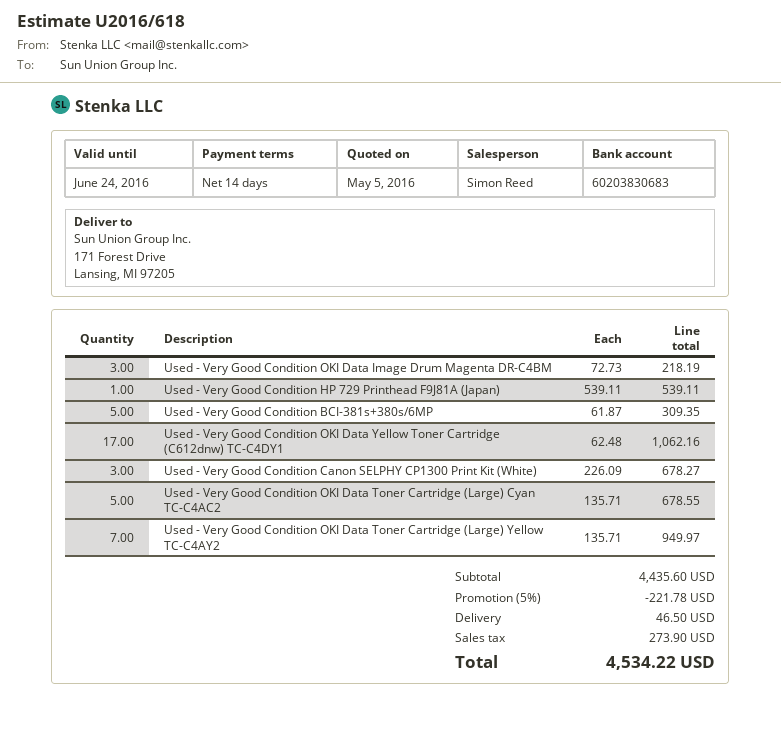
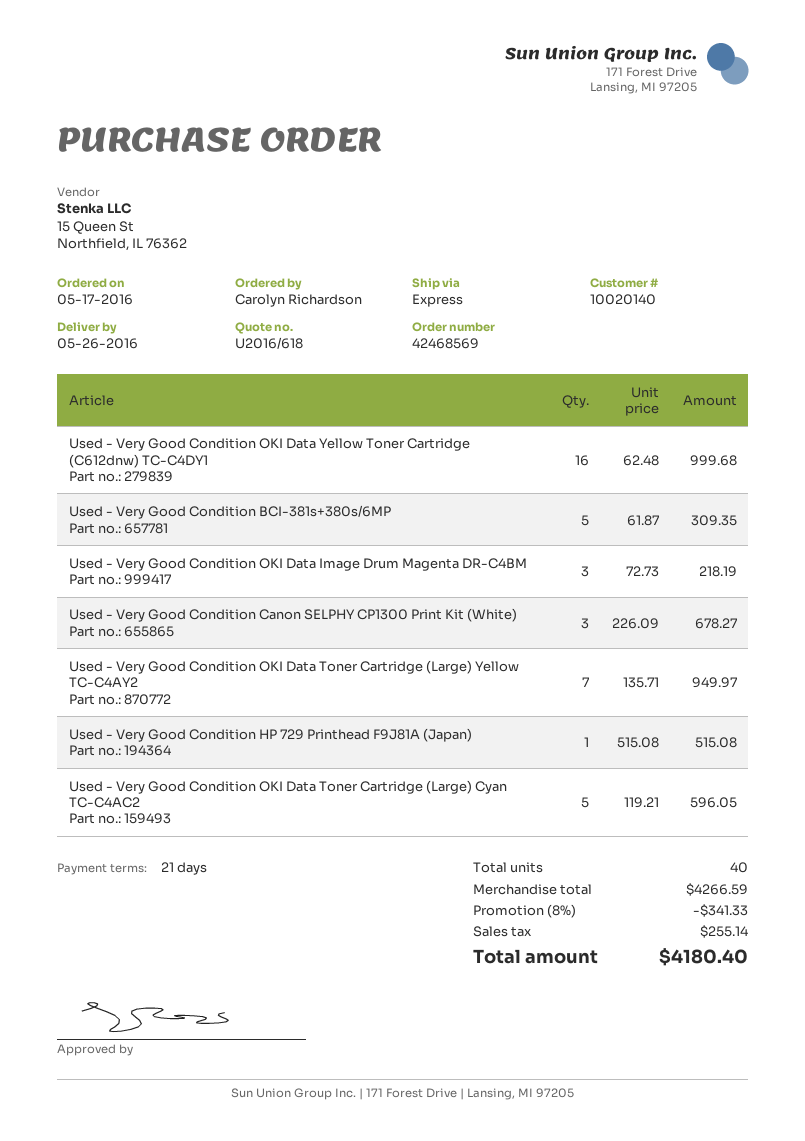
payment terms: 14 days -> 21 days
Used - Very Good Condition HP 729 Printhead F9J81A (Japan): 1 x 539.11 = 539.11 -> 1 x 515.08 = 515.08
Used - Very Good Condition OKI Data Yellow Toner Cartridge (C612dnw) TC-C4DY1: 17 x 62.48 = 1062.16 -> 16 x 62.48 = 999.68
Used - Very Good Condition OKI Data Toner Cartridge (Large) Cyan TC-C4AC2: 5 x 135.71 = 678.55 -> 5 x 119.21 = 596.05
subtotal: 4435.60 -> 4266.59
discount: 5% = 221.78 -> 8% = 341.33
shipping: 46.50 -> none
tax: 273.90 -> 255.14
total: 4534.22 -> 4180.40

